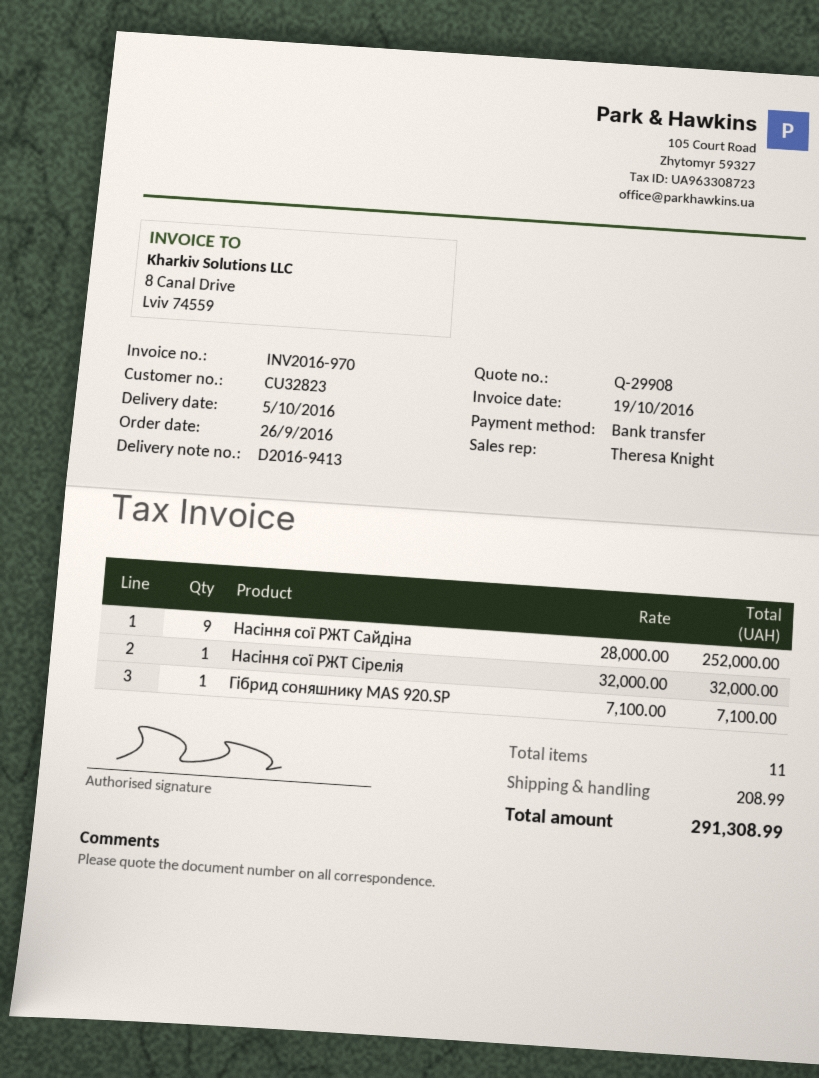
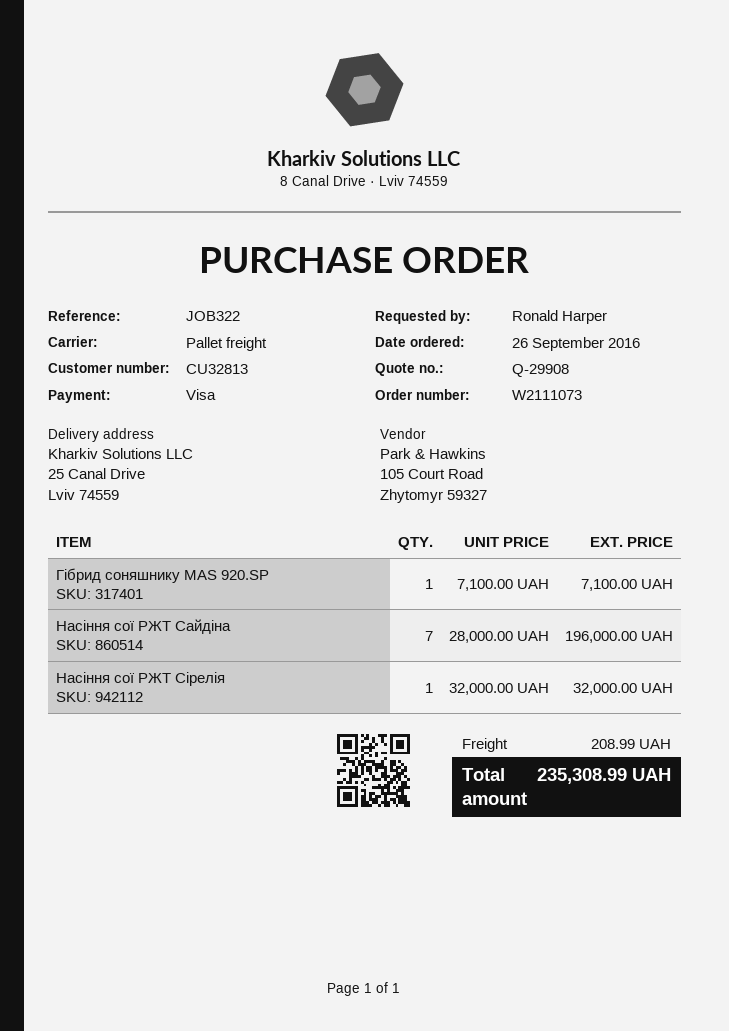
customer number: CU32823 -> CU32813
payment method: bank transfer -> Visa
Насіння сої РЖТ Сайдіна: 9 x 28000.00 = 252000.00 -> 7 x 28000.00 = 196000.00
total: 291308.99 -> 235308.99

